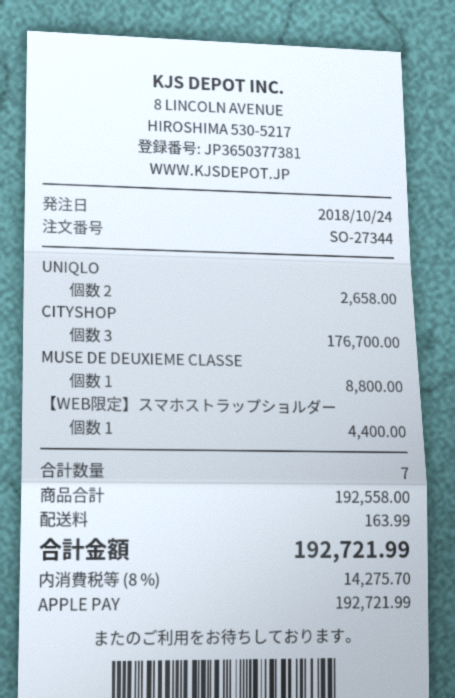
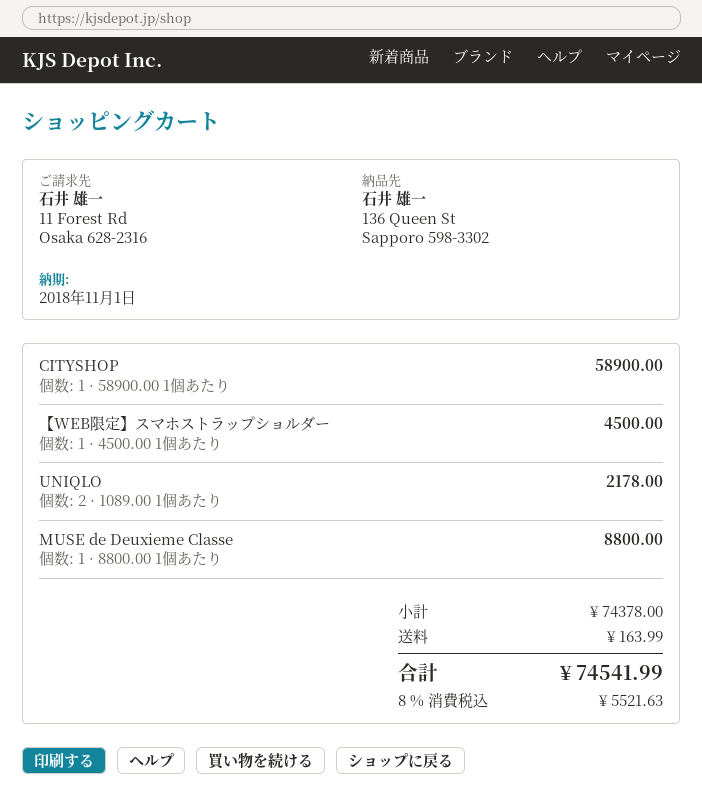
UNIQLO: 2 for 2658.00 -> 2 for 2178.00
CITYSHOP: 3 for 176700.00 -> 1 for 58900.00
【WEB限定】スマホストラップショルダー: 1 for 4400.00 -> 1 for 4500.00
subtotal: 192558.00 -> 74378.00
tax: 8% = 14275.70 -> 8% = 5521.63
total: 192721.99 -> 74541.99

